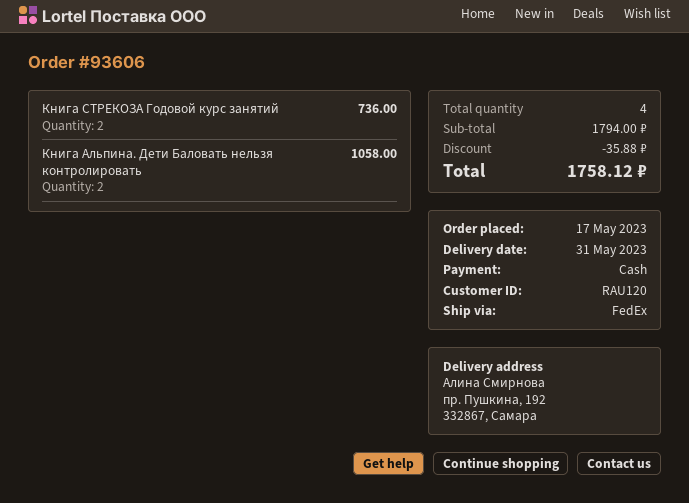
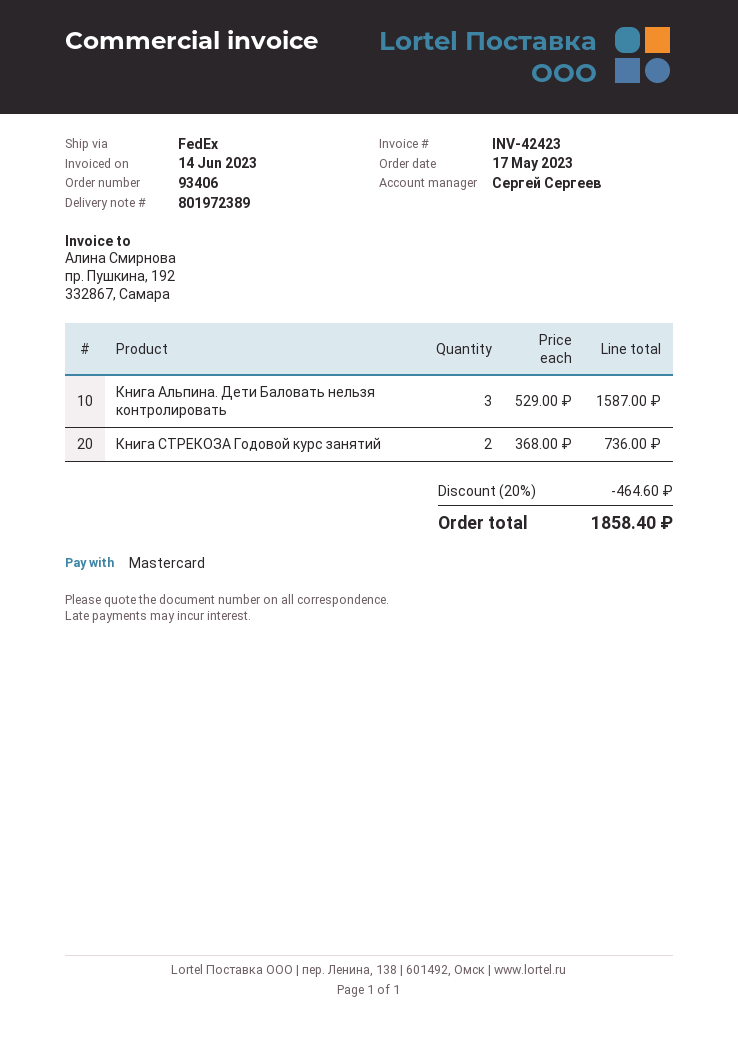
order number: 93606 -> 93406
payment method: cash -> Mastercard
Книга Альпина. Дети Баловать нельзя контролировать: 2 for 1058.00 -> 3 for 1587.00
discount: 35.88 -> 464.60
total: 1758.12 -> 1858.40

